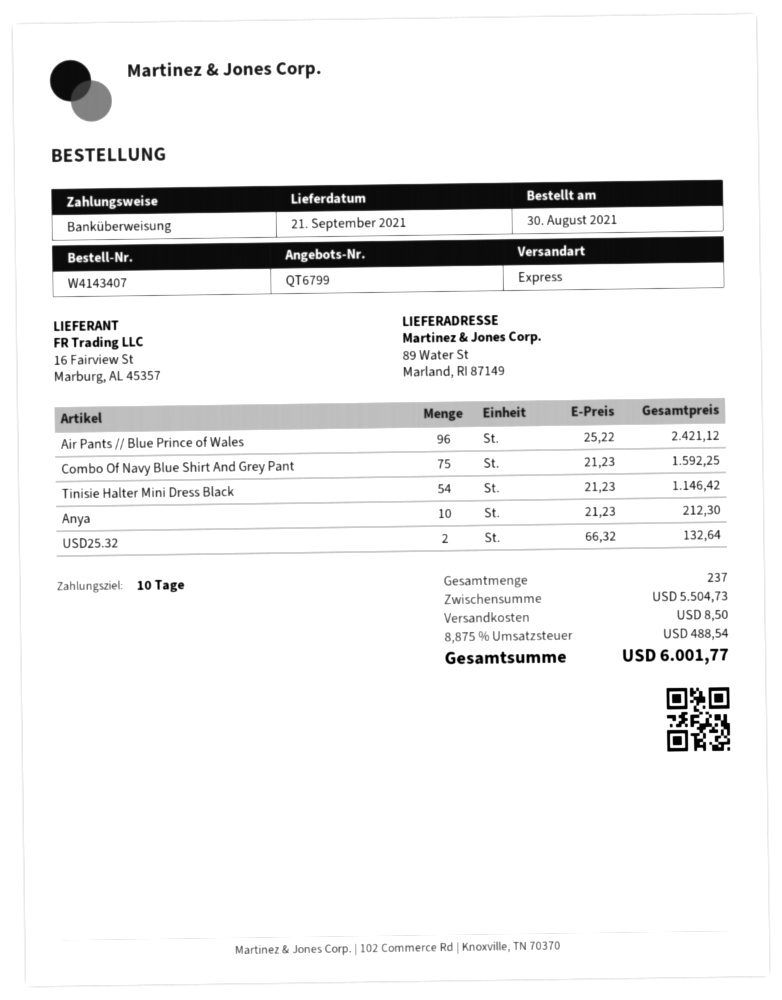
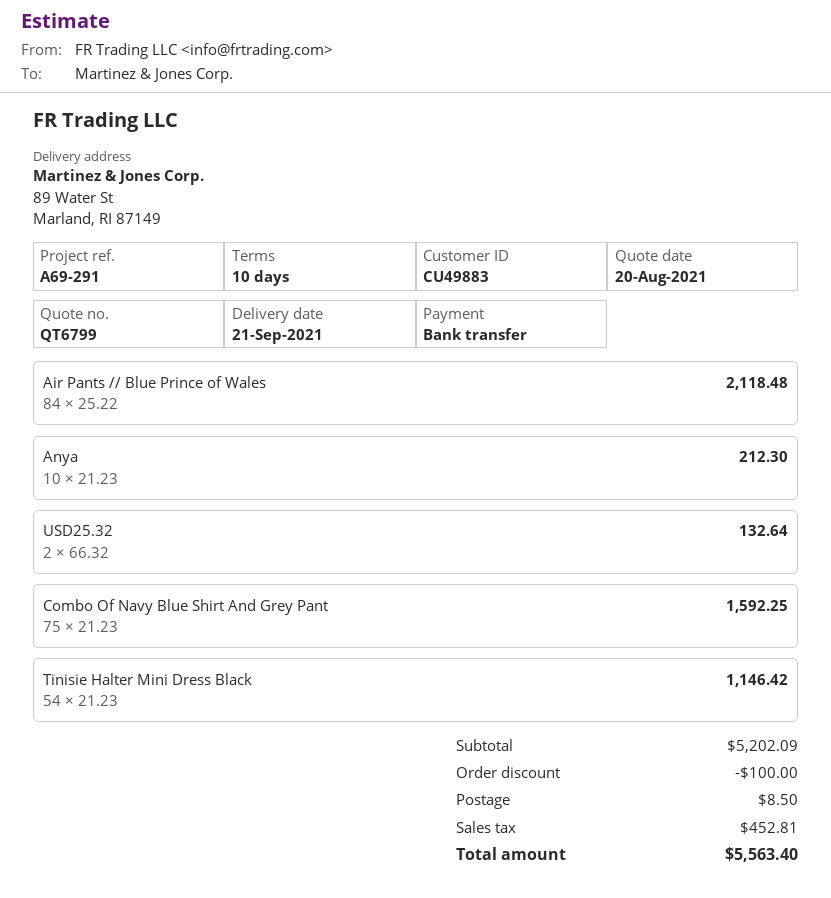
Air Pants // Blue Prince of Wales: 96 x 25.22 = 2421.12 -> 84 x 25.22 = 2118.48
subtotal: 5504.73 -> 5202.09
discount: none -> 100.00
tax: 488.54 -> 452.81
total: 6001.77 -> 5563.40

